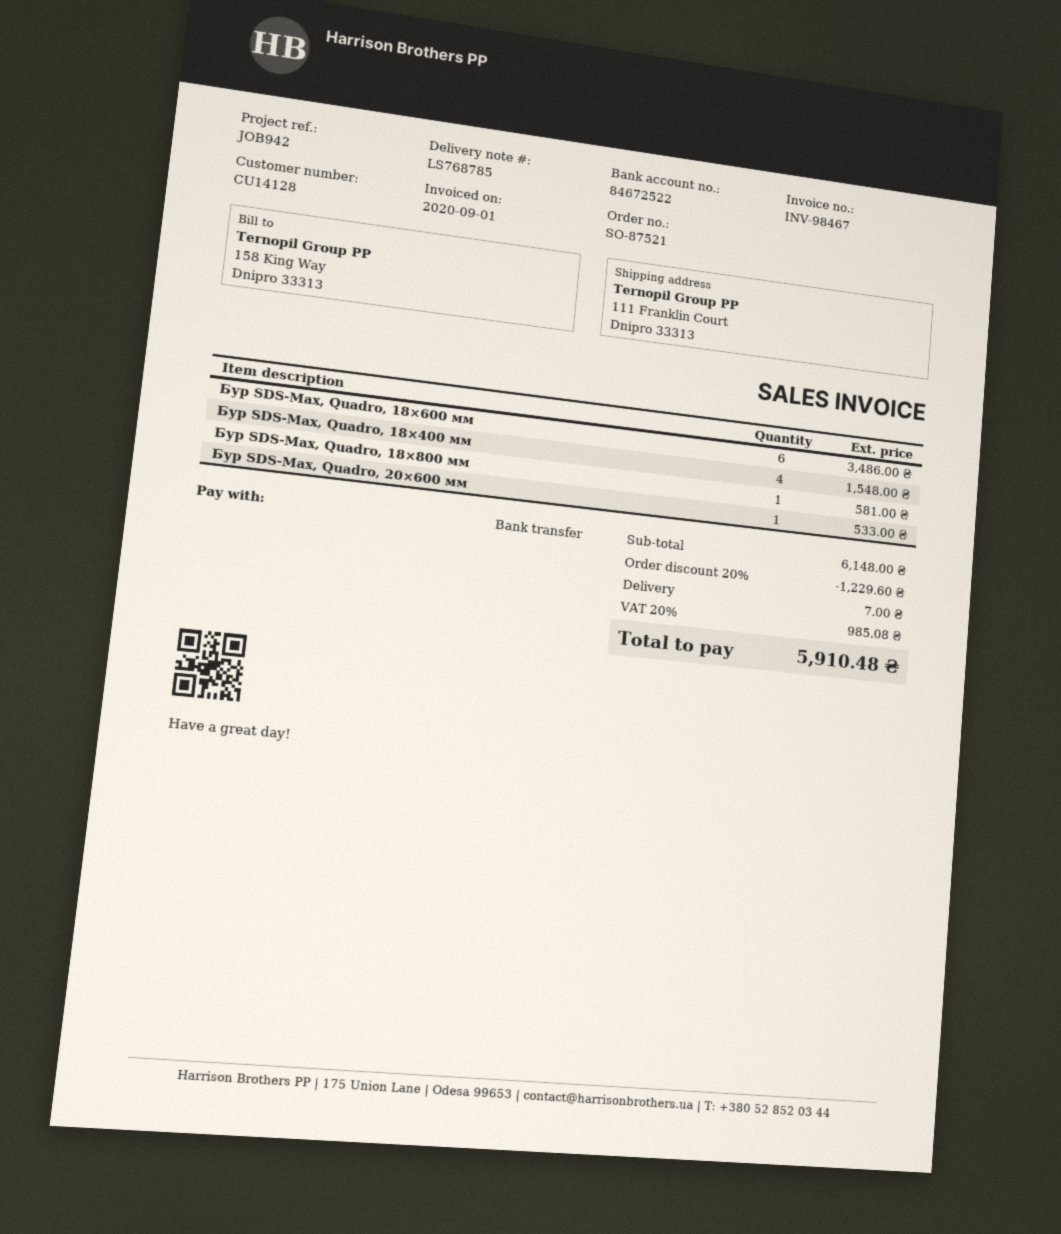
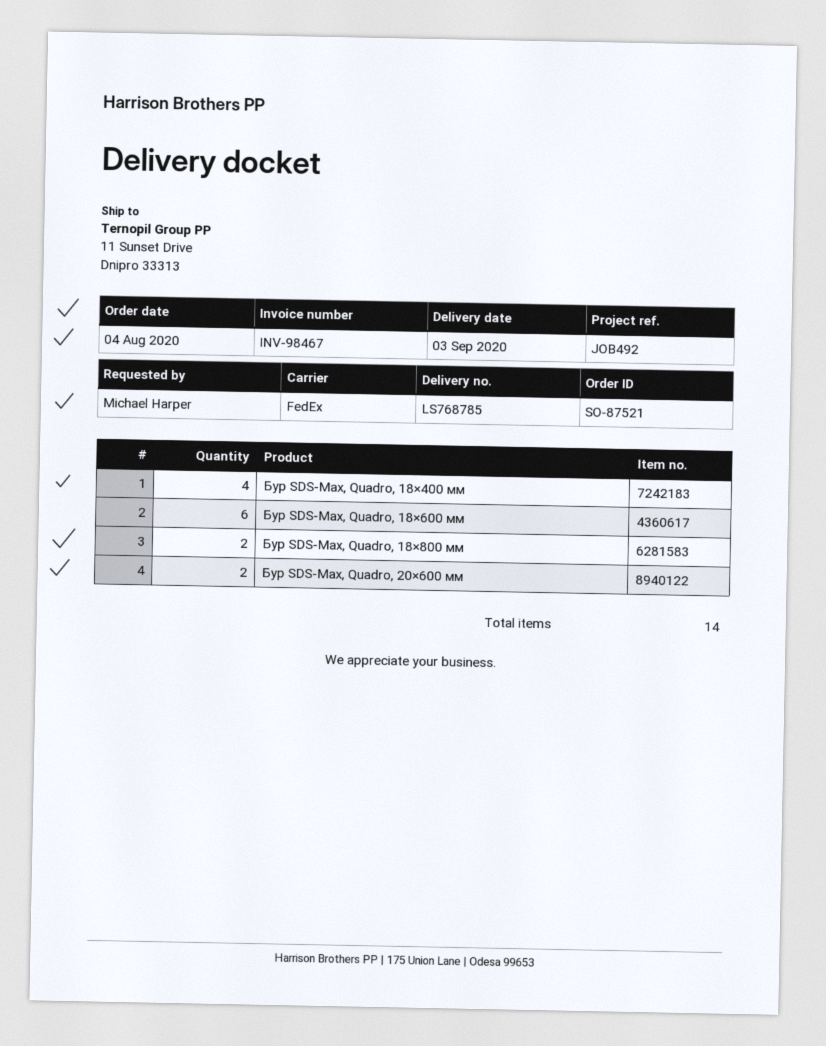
reference: JOB942 -> JOB492
ship to: 111 Franklin Court, Dnipro 33313 -> 11 Sunset Drive, Dnipro 33313
Бур SDS-Max, Quadro, 18×800 мм: 1 -> 2
Бур SDS-Max, Quadro, 20×600 мм: 1 -> 2

